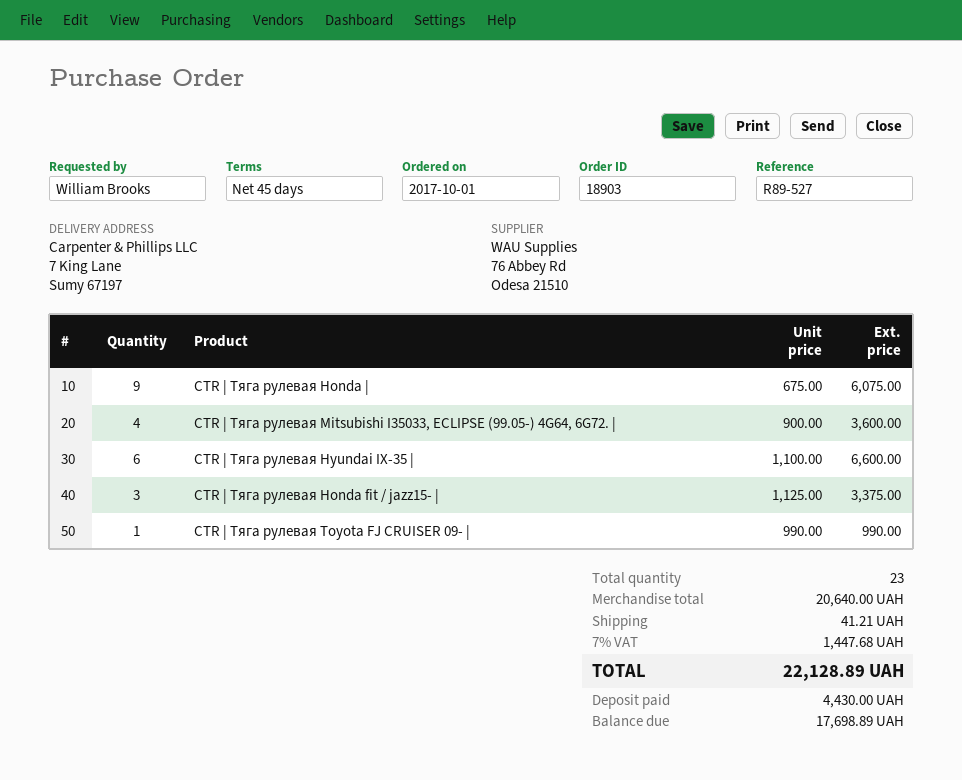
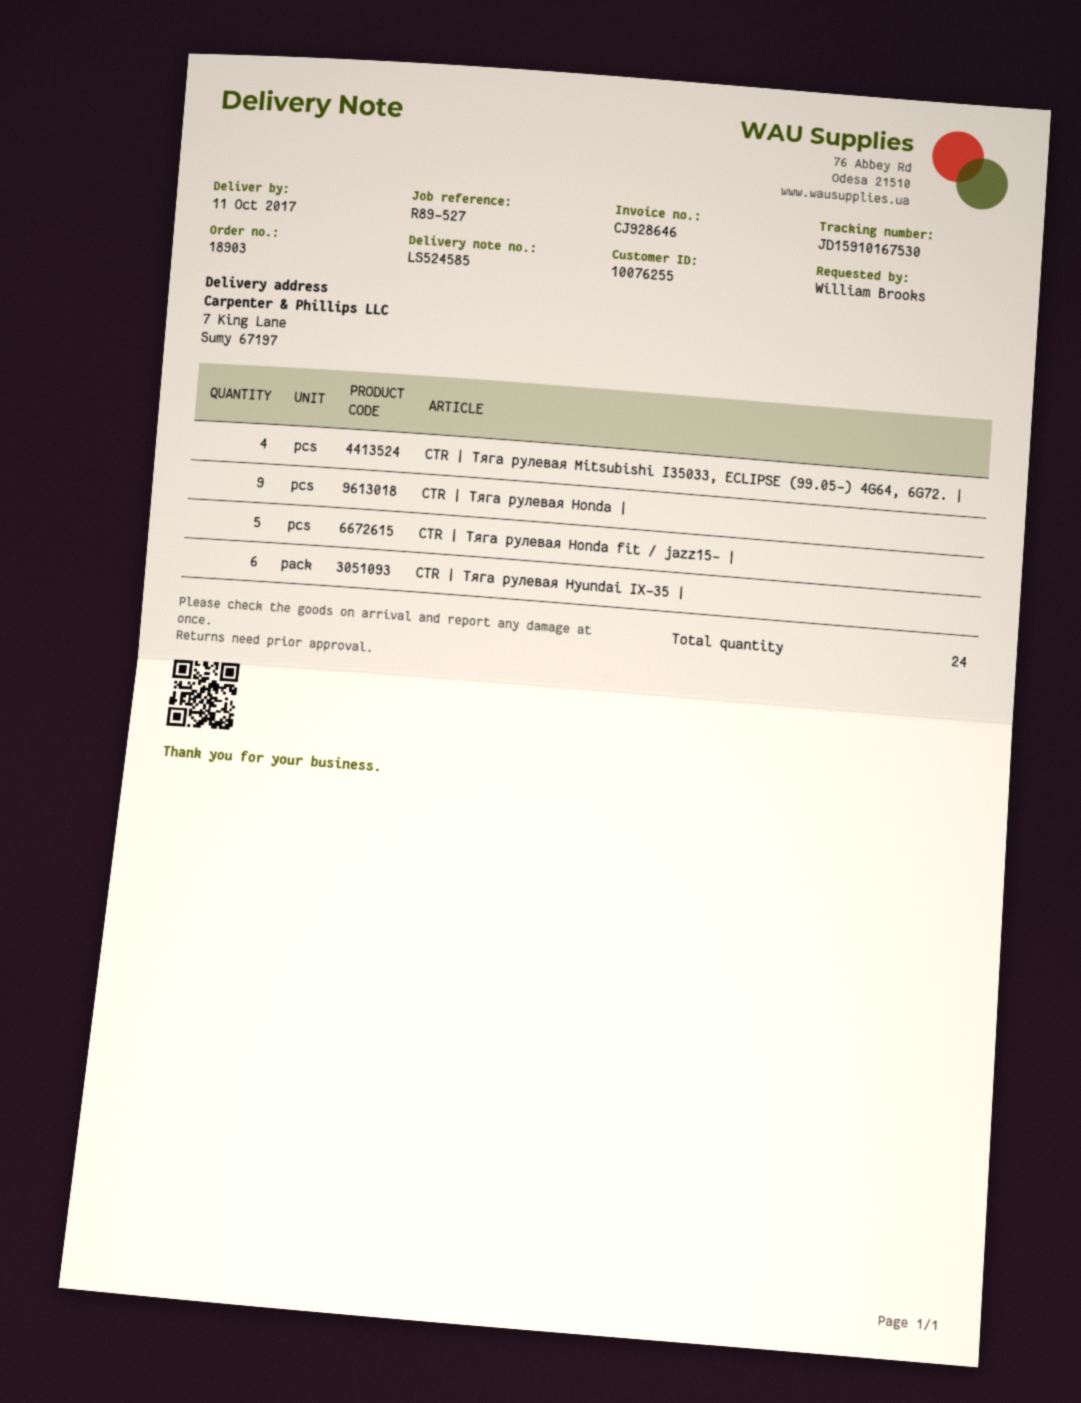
CTR | Тяга рулевая Honda fit / jazz15- |: 3 -> 5
CTR | Тяга рулевая Toyota FJ CRUISER 09- |: 1 -> none
total quantity: 23 -> 24

